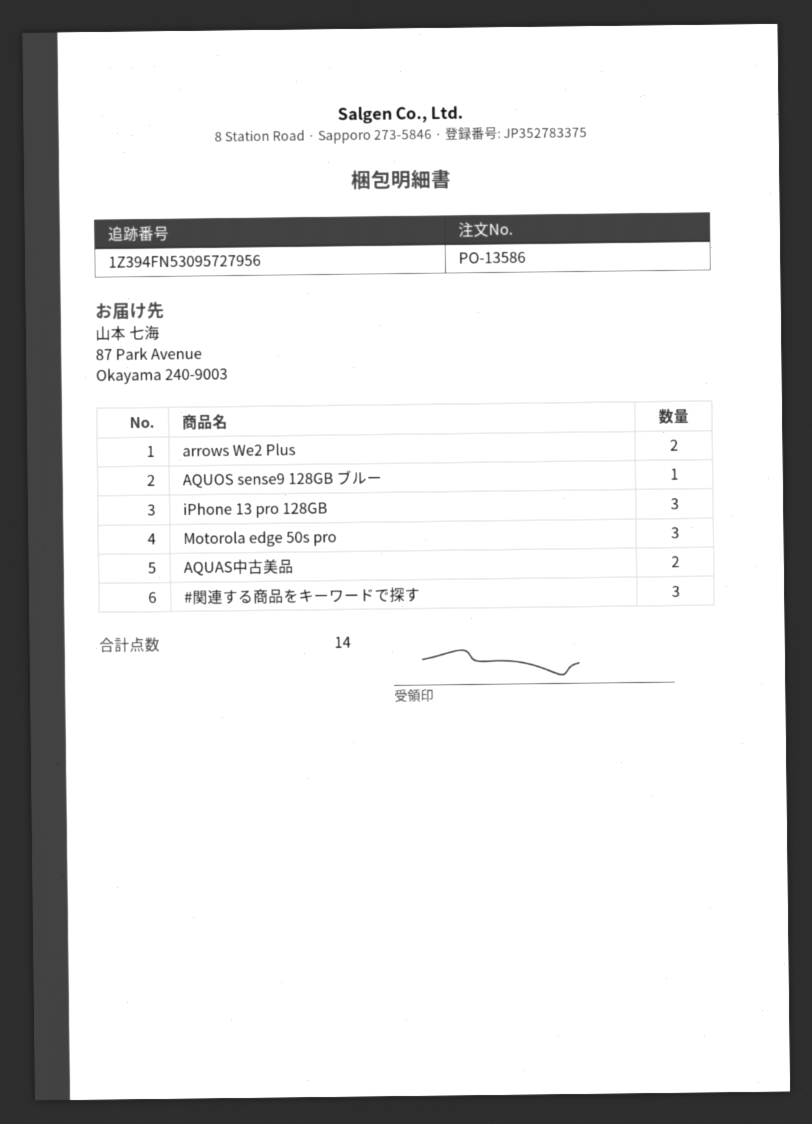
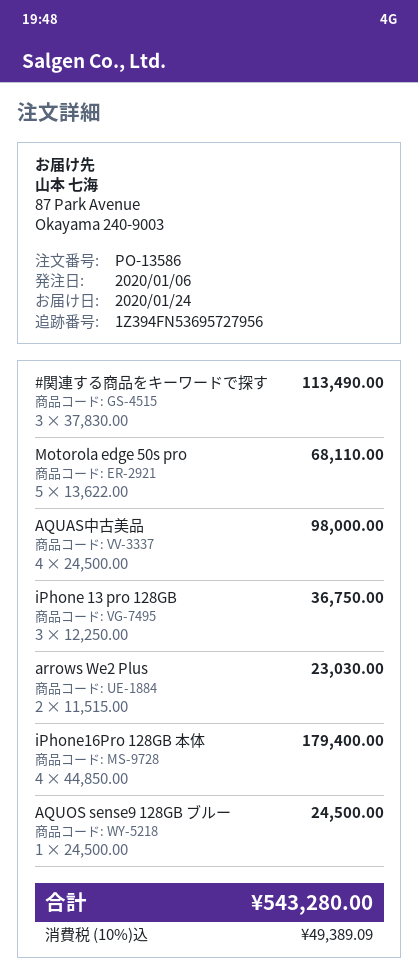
tracking number: 1Z394FN53095727956 -> 1Z394FN53695727956
Motorola edge 50s pro: 3 -> 5
AQUAS中古美品: 2 -> 4
iPhone16Pro 128GB 本体: none -> 4

